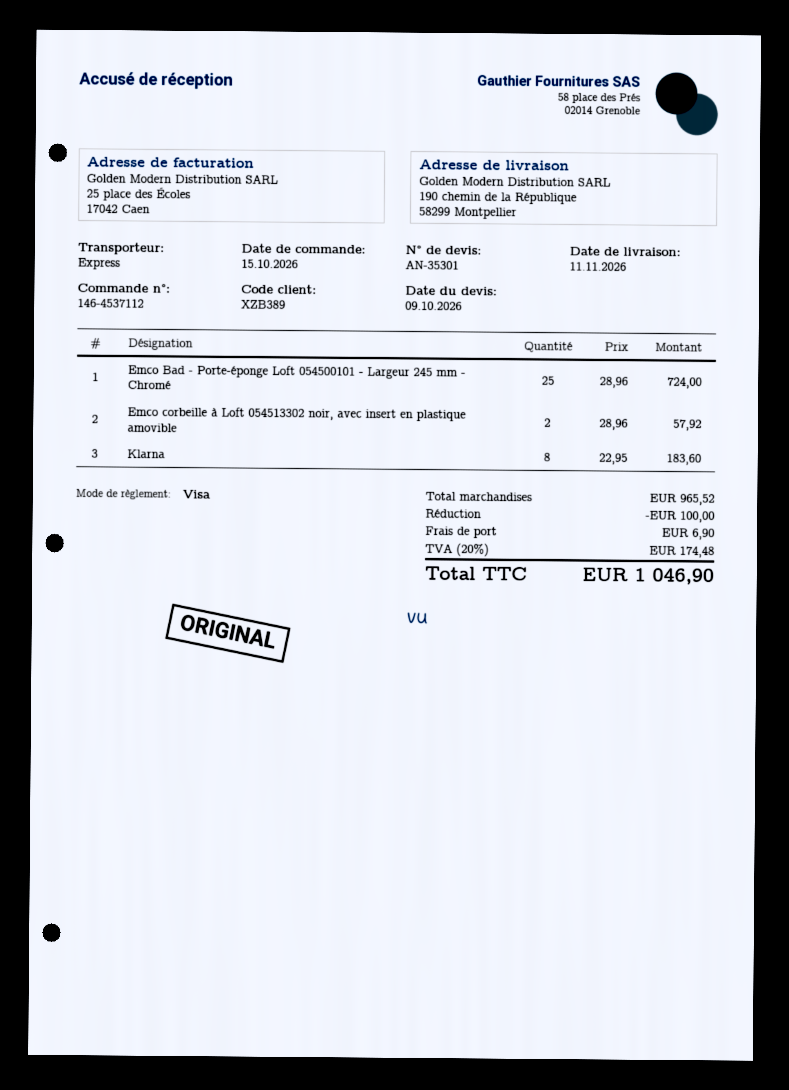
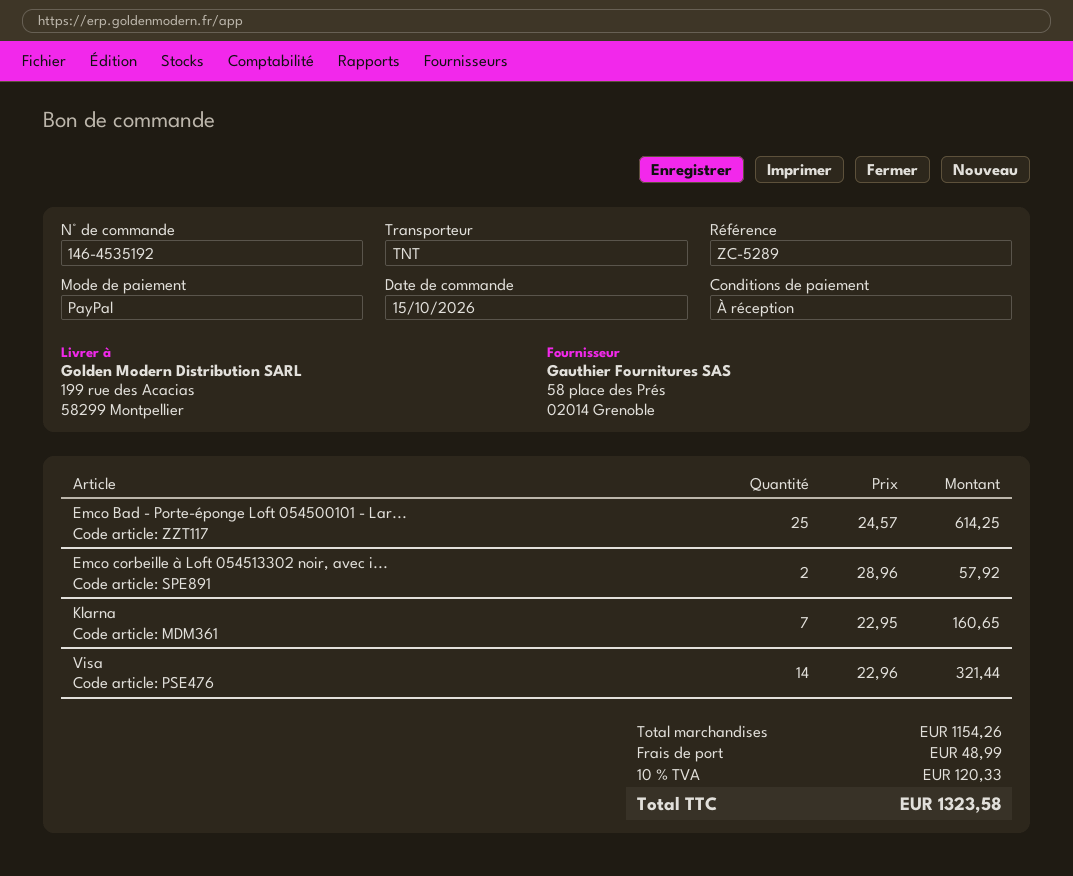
order number: 146-4537112 -> 146-4535192
payment method: Visa -> PayPal
shipping method: express -> TNT
ship to: 190 chemin de la République, 58299 Montpellier -> 199 rue des Acacias, 58299 Montpellier
Emco Bad - Porte-éponge Loft 054500101 - Largeur 245 mm - Chromé: 25 x 28.96 = 724.00 -> 25 x 24.57 = 614.25
Klarna: 8 x 22.95 = 183.60 -> 7 x 22.95 = 160.65
Visa: none -> 14 x 22.96 = 321.44
subtotal: 965.52 -> 1154.26
discount: 100.00 -> none
shipping: 6.90 -> 48.99
tax: 20% = 174.48 -> 10% = 120.33
total: 1046.90 -> 1323.58

